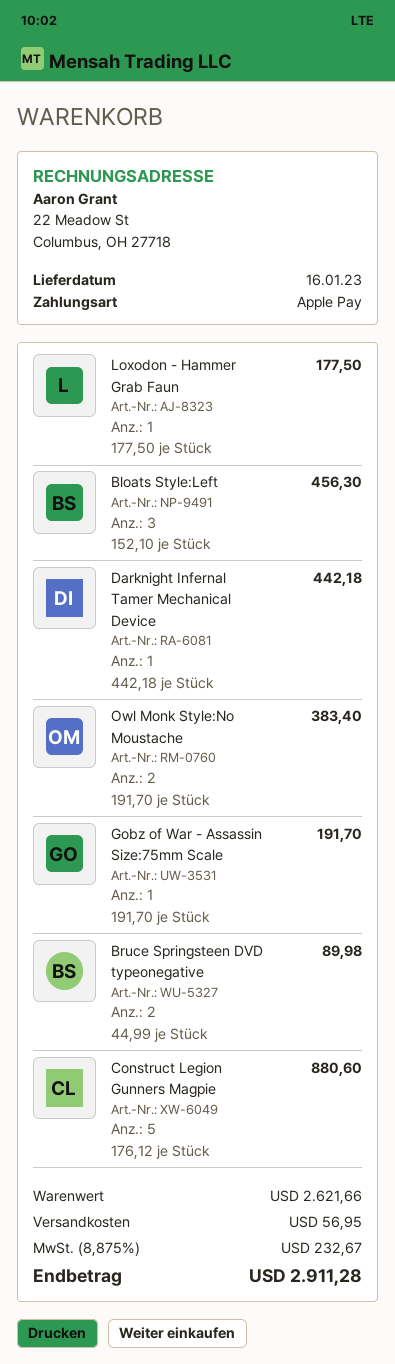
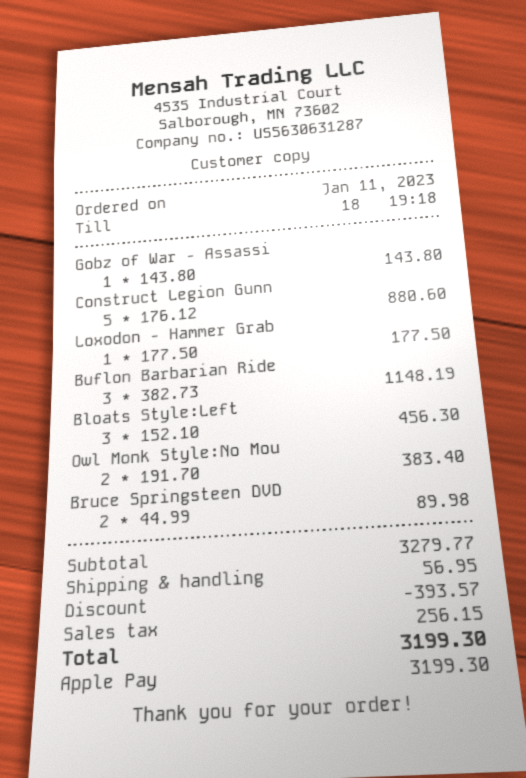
Darknight Infernal Tamer Mechanical Device: 1 x 442.18 = 442.18 -> none
Gobz of War - Assassin Size:75mm Scale: 1 x 191.70 = 191.70 -> 1 x 143.80 = 143.80
Buflon Barbarian Ride: none -> 3 x 382.73 = 1148.19
subtotal: 2621.66 -> 3279.77
discount: none -> 393.57
tax: 232.67 -> 256.15
total: 2911.28 -> 3199.30

